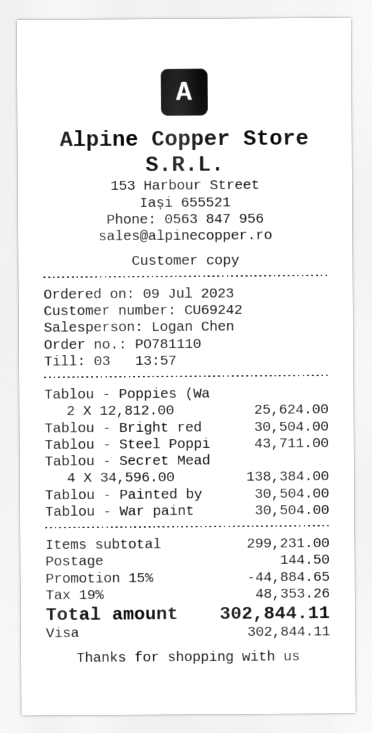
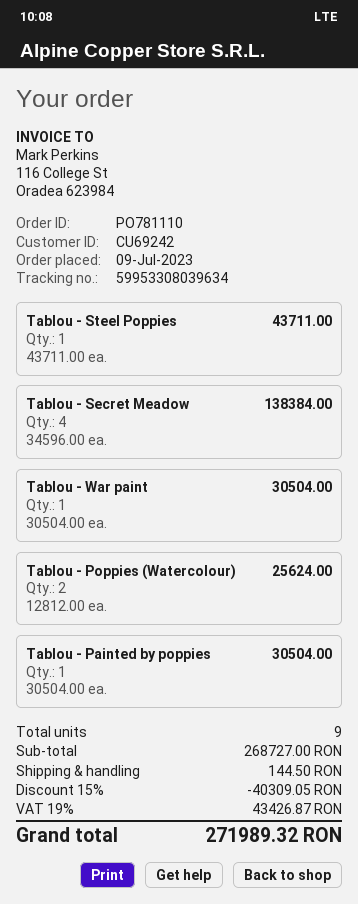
Tablou - Bright red: 1 x 30504.00 = 30504.00 -> none
subtotal: 299231.00 -> 268727.00
discount: 15% = 44884.65 -> 15% = 40309.05
tax: 19% = 48353.26 -> 19% = 43426.87
total: 302844.11 -> 271989.32

